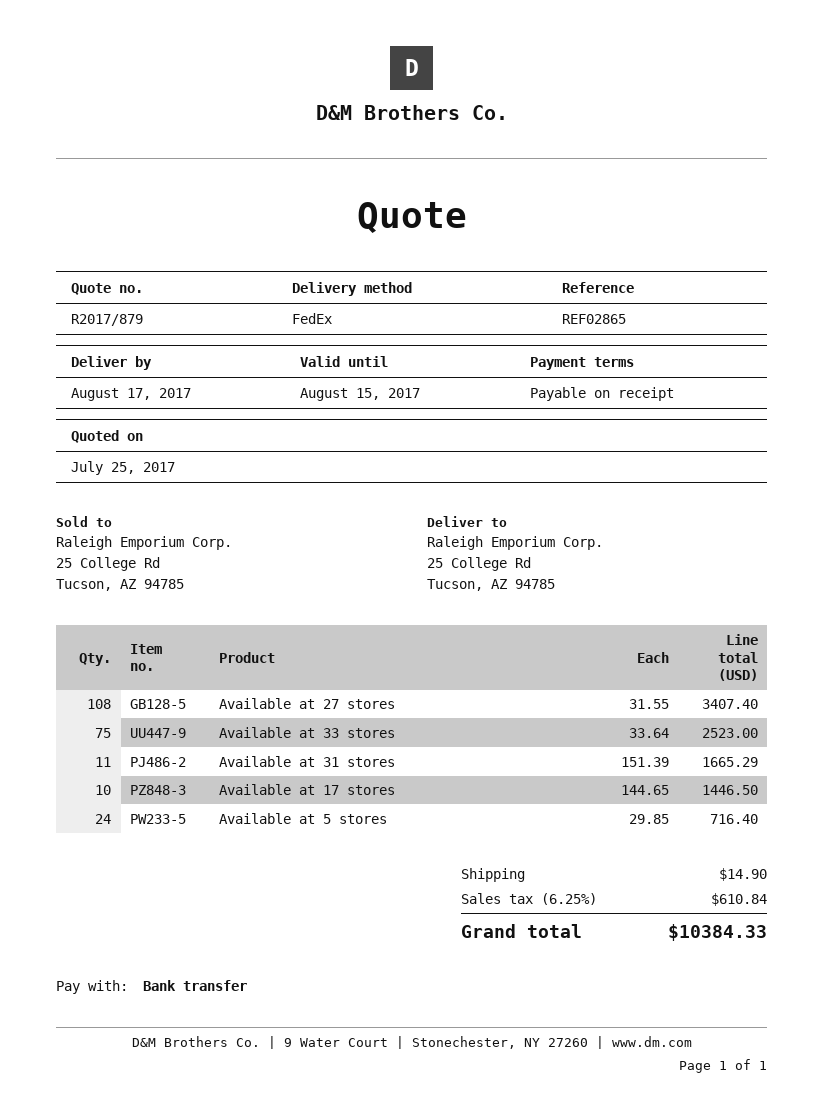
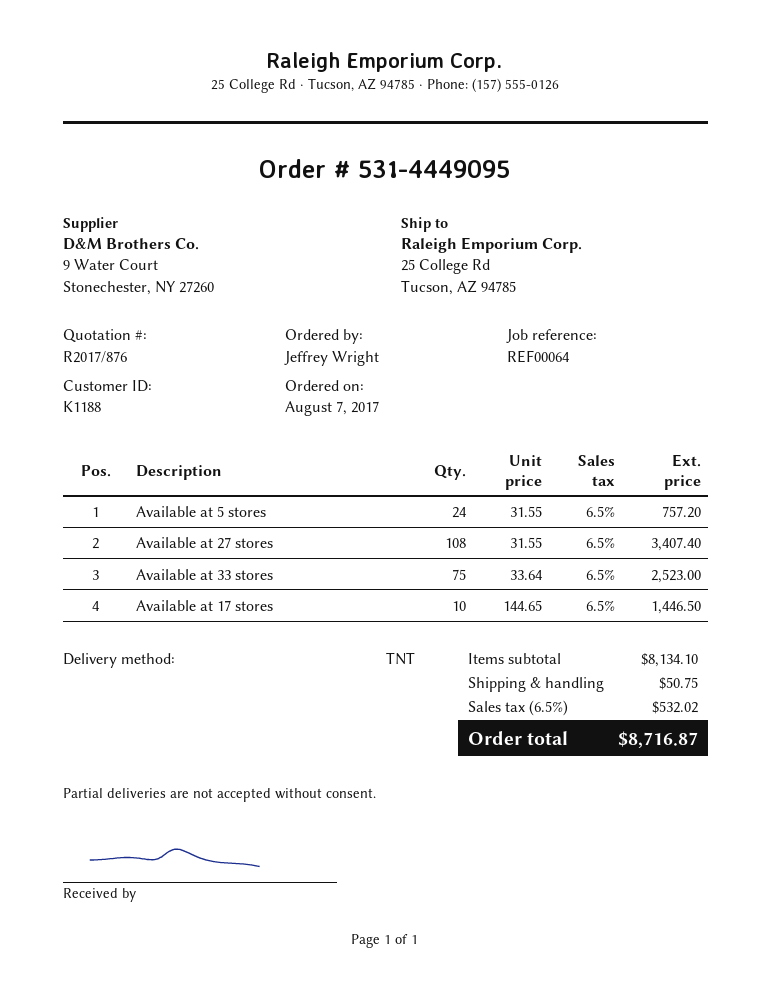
quote number: R2017/879 -> R2017/876
reference: REF02865 -> REF00064
shipping method: FedEx -> TNT
Available at 31 stores: 11 x 151.39 = 1665.29 -> none
Available at 5 stores: 24 x 29.85 = 716.40 -> 24 x 31.55 = 757.20
shipping: 14.90 -> 50.75
tax: 6.25% = 610.84 -> 6.5% = 532.02
total: 10384.33 -> 8716.87

